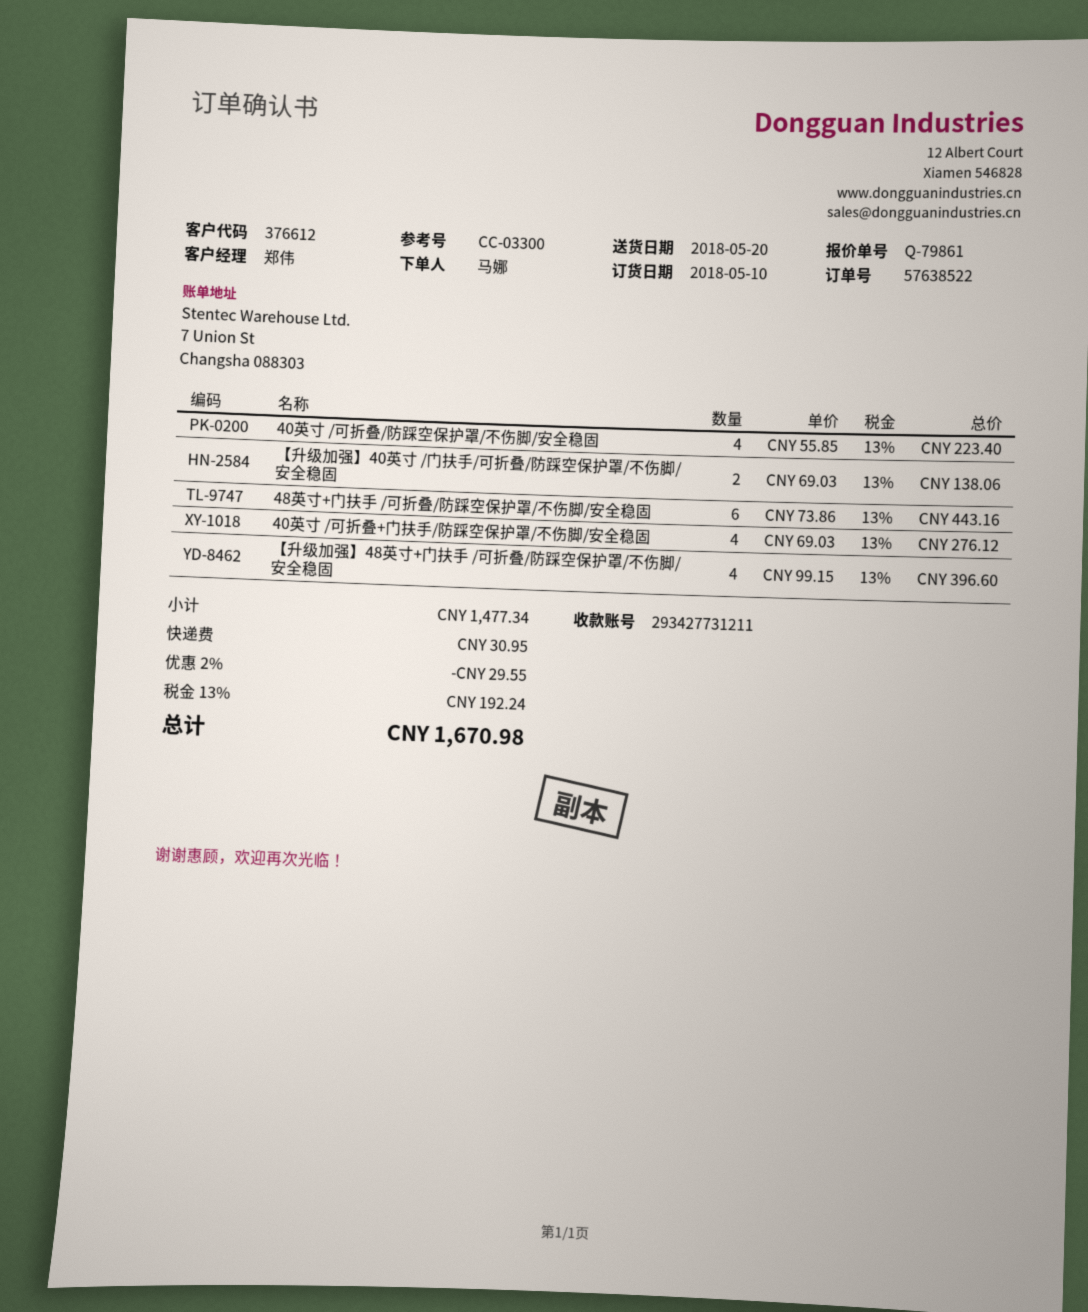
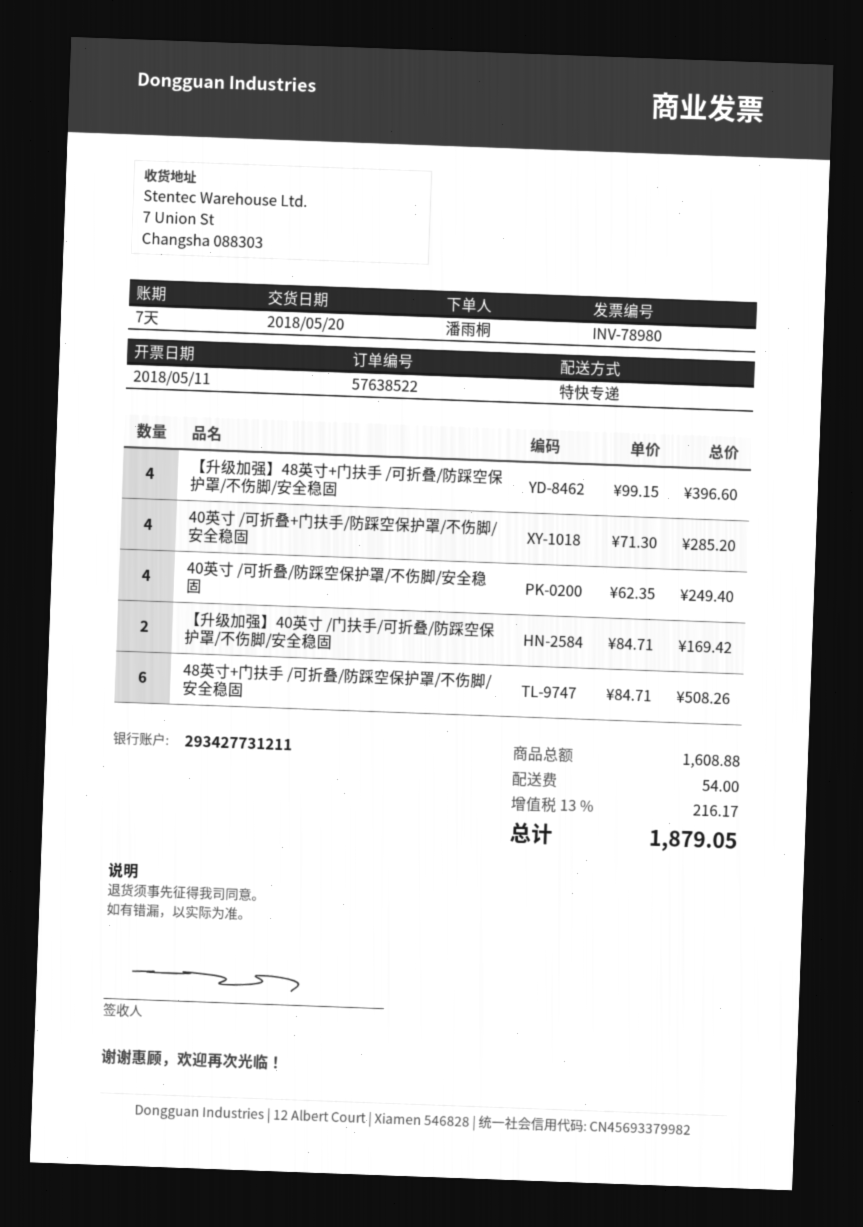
ordered by: 马娜 -> 潘雨桐
40英寸 /可折叠/防踩空保护罩/不伤脚/安全稳固: 4 x 55.85 = 223.40 -> 4 x 62.35 = 249.40
【升级加强】40英寸 /门扶手/可折叠/防踩空保护罩/不伤脚/安全稳固: 2 x 69.03 = 138.06 -> 2 x 84.71 = 169.42
48英寸+门扶手 /可折叠/防踩空保护罩/不伤脚/安全稳固: 6 x 73.86 = 443.16 -> 6 x 84.71 = 508.26
40英寸 /可折叠+门扶手/防踩空保护罩/不伤脚/安全稳固: 4 x 69.03 = 276.12 -> 4 x 71.30 = 285.20
subtotal: 1477.34 -> 1608.88
discount: 2% = 29.55 -> none
shipping: 30.95 -> 54.00
tax: 13% = 192.24 -> 13% = 216.17
total: 1670.98 -> 1879.05

